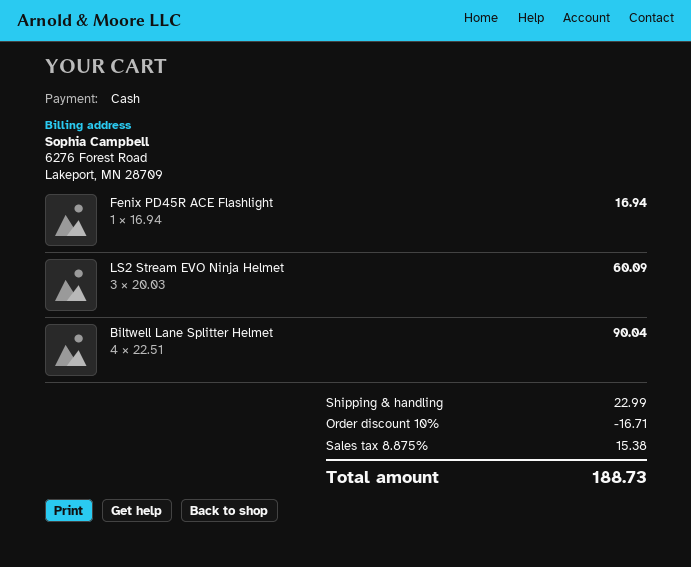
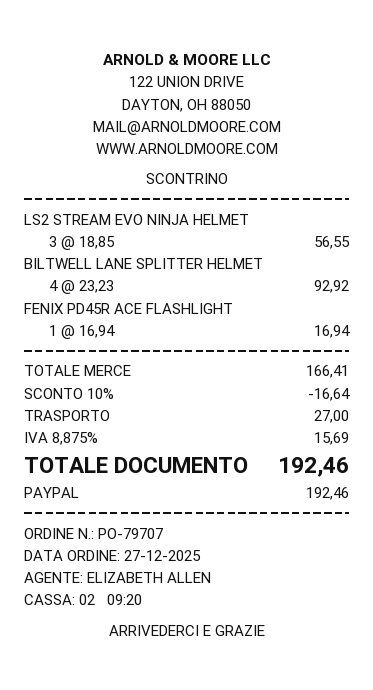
payment method: cash -> PayPal
LS2 Stream EVO Ninja Helmet: 3 x 20.03 = 60.09 -> 3 x 18.85 = 56.55
Biltwell Lane Splitter Helmet: 4 x 22.51 = 90.04 -> 4 x 23.23 = 92.92
discount: 10% = 16.71 -> 10% = 16.64
shipping: 22.99 -> 27.00
tax: 8.875% = 15.38 -> 8.875% = 15.69
total: 188.73 -> 192.46

